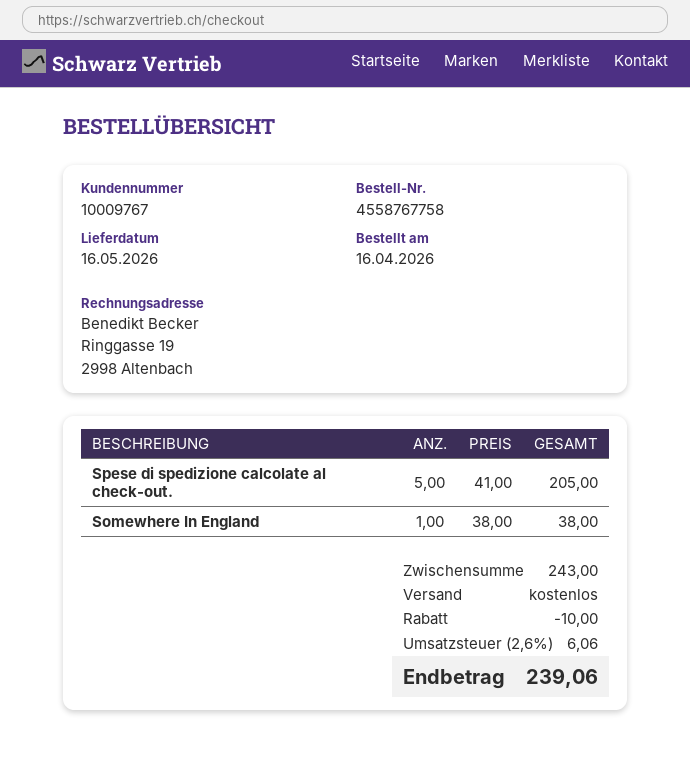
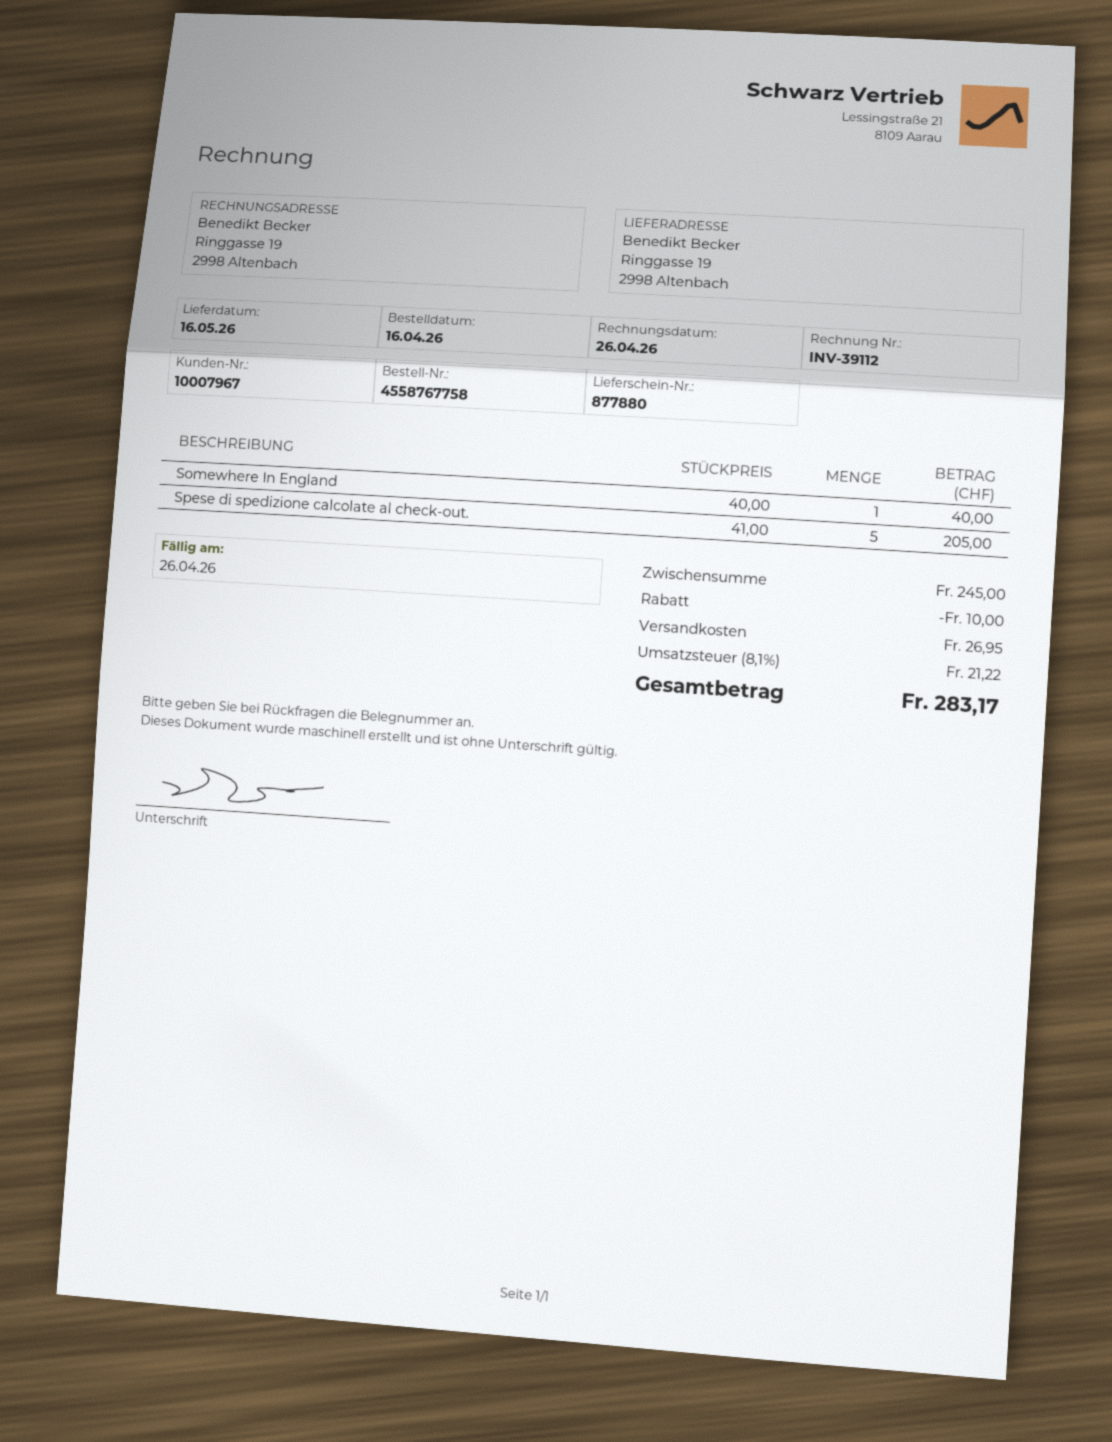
customer number: 10009767 -> 10007967
Somewhere In England: 1 x 38.00 = 38.00 -> 1 x 40.00 = 40.00
subtotal: 243.00 -> 245.00
shipping: 0.00 -> 26.95
tax: 2.6% = 6.06 -> 8.1% = 21.22
total: 239.06 -> 283.17

